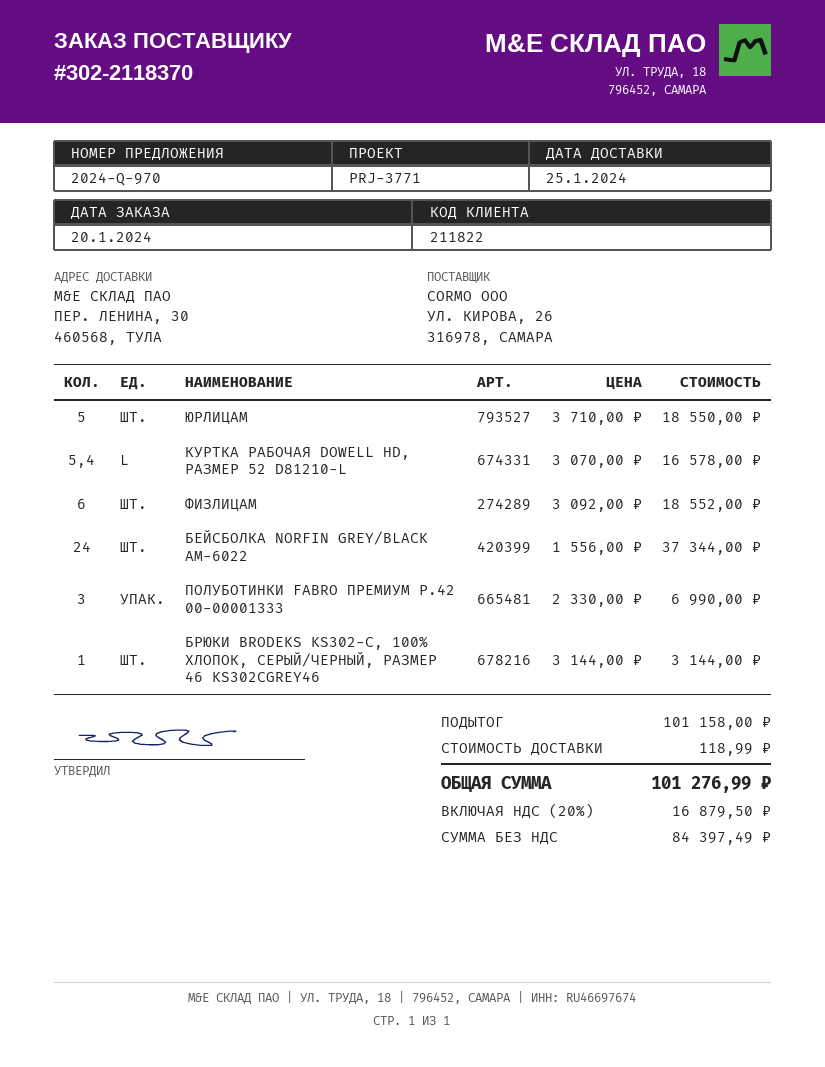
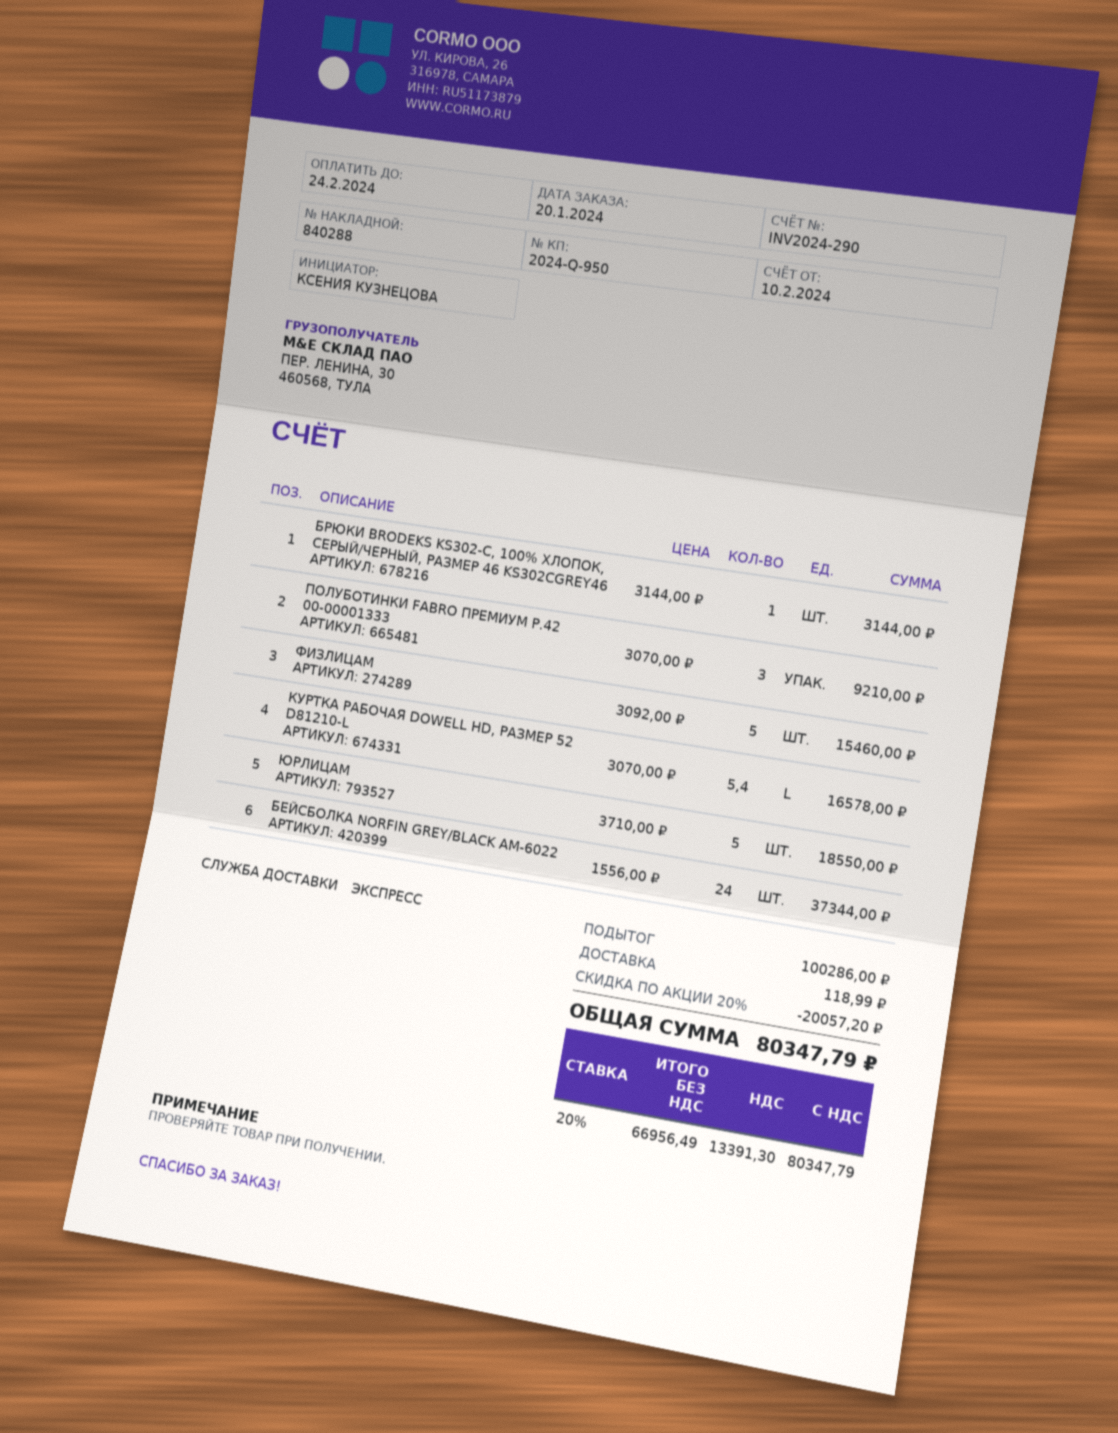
quote number: 2024-Q-970 -> 2024-Q-950
ФИЗЛИЦАМ: 6 x 3092.00 = 18552.00 -> 5 x 3092.00 = 15460.00
ПОЛУБОТИНКИ FABRO ПРЕМИУМ Р.42 00-00001333: 3 x 2330.00 = 6990.00 -> 3 x 3070.00 = 9210.00
subtotal: 101158.00 -> 100286.00
discount: none -> 20% = 20057.20
net: 84397.49 -> 66956.49
tax: 20% = 16879.50 -> 20% = 13391.30
total: 101276.99 -> 80347.79

